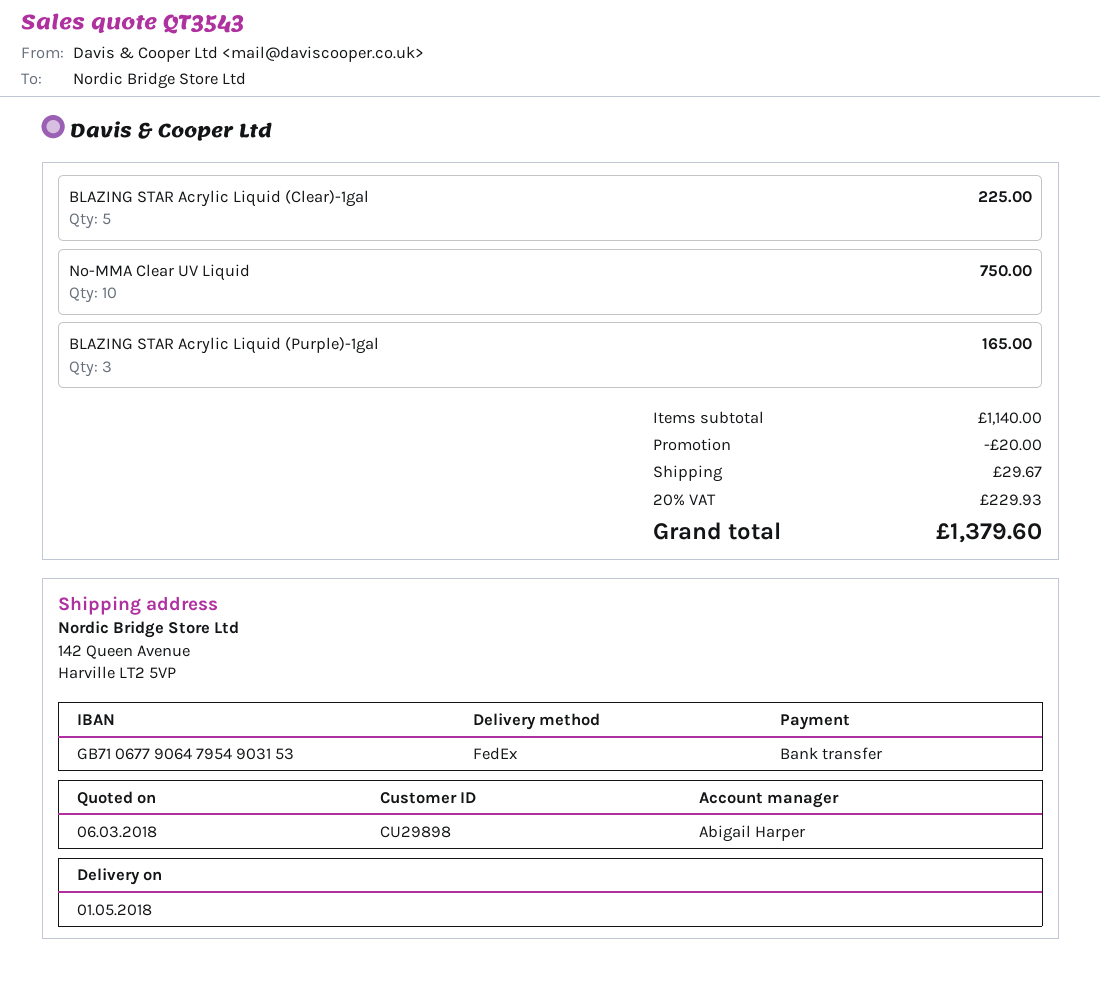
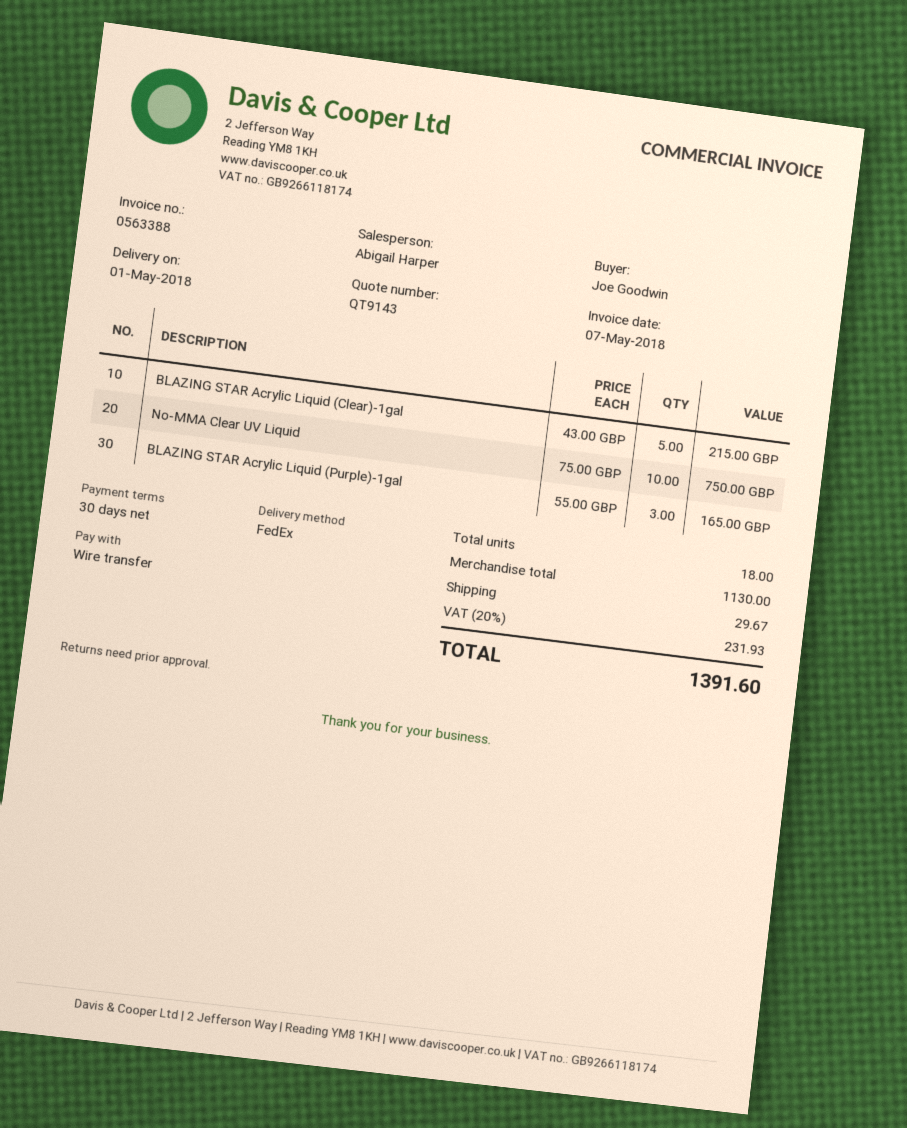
quote number: QT3543 -> QT9143
BLAZING STAR Acrylic Liquid (Clear)-1gal: 5 for 225.00 -> 5 for 215.00
subtotal: 1140.00 -> 1130.00
discount: 20.00 -> none
tax: 20% = 229.93 -> 20% = 231.93
total: 1379.60 -> 1391.60

